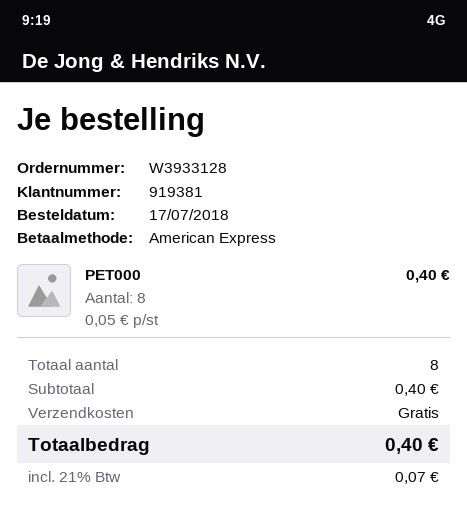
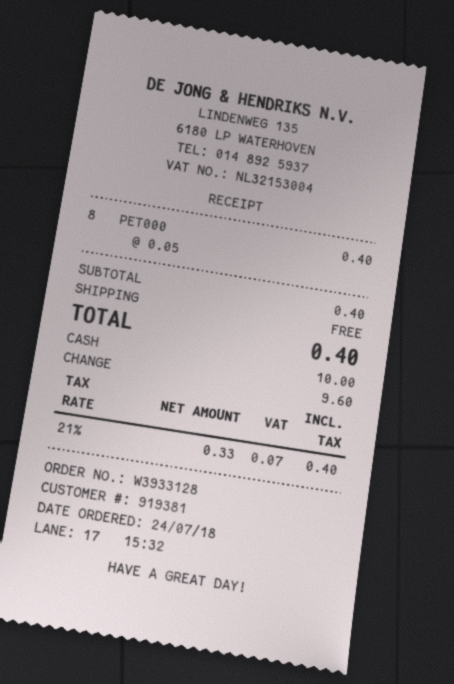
order date: 2018-07-17 -> 2018-07-24
payment method: American Express -> cash

